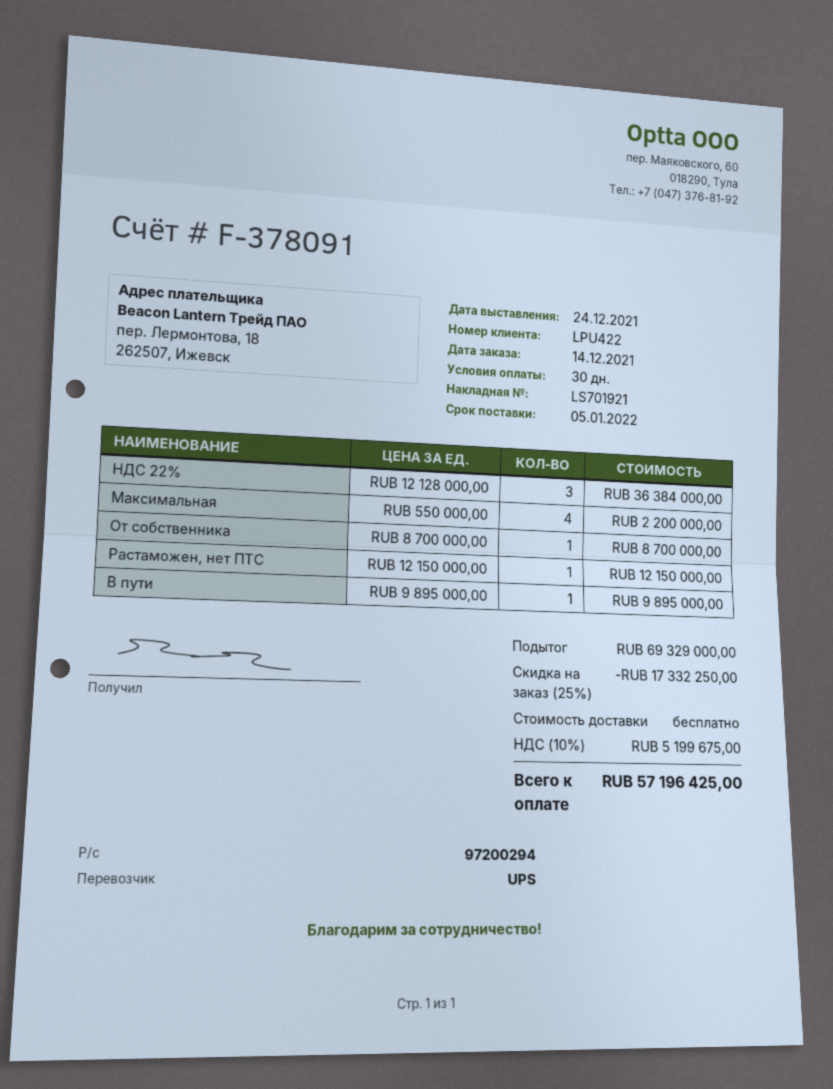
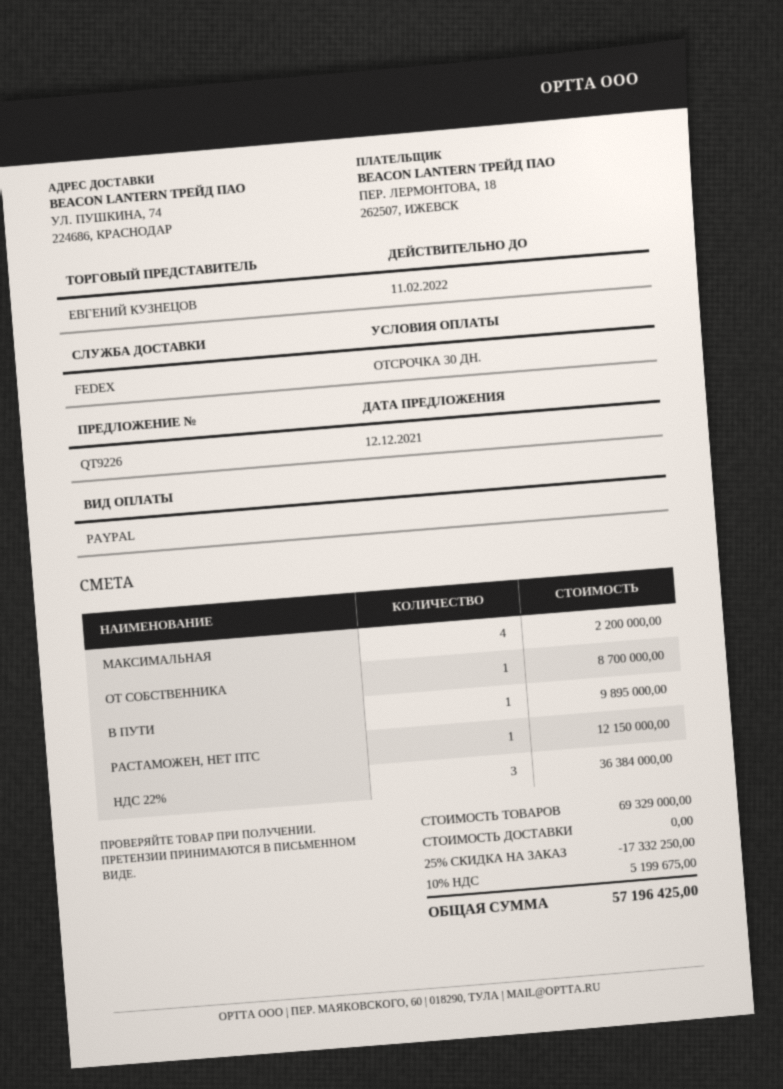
shipping method: UPS -> FedEx

